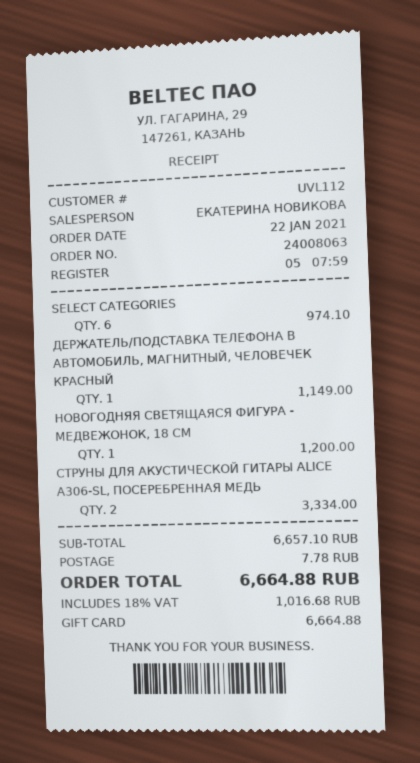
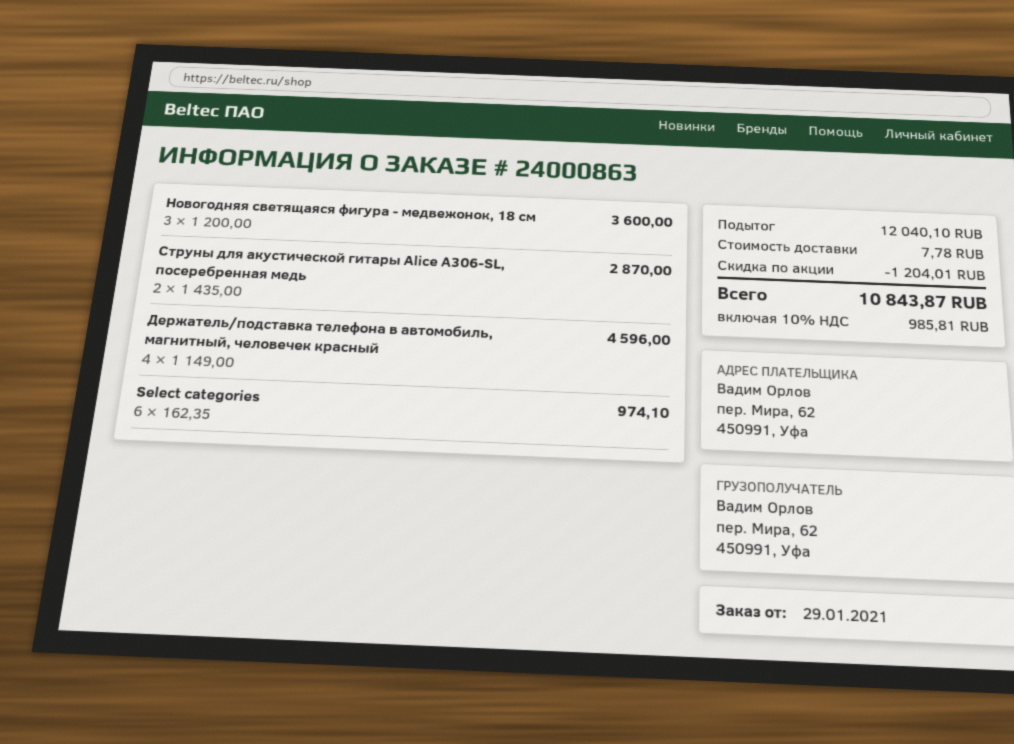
order number: 24008063 -> 24000863
order date: 2021-01-22 -> 2021-01-29
ДЕРЖАТЕЛЬ/ПОДСТАВКА ТЕЛЕФОНА В АВТОМОБИЛЬ, МАГНИТНЫЙ, ЧЕЛОВЕЧЕК КРАСНЫЙ: 1 for 1149.00 -> 4 for 4596.00
НОВОГОДНЯЯ СВЕТЯЩАЯСЯ ФИГУРА - МЕДВЕЖОНОК, 18 СМ: 1 for 1200.00 -> 3 for 3600.00
СТРУНЫ ДЛЯ АКУСТИЧЕСКОЙ ГИТАРЫ ALICE A306-SL, ПОСЕРЕБРЕННАЯ МЕДЬ: 2 for 3334.00 -> 2 for 2870.00
subtotal: 6657.10 -> 12040.10
discount: none -> 1204.01
tax: 18% = 1016.68 -> 10% = 985.81
total: 6664.88 -> 10843.87

